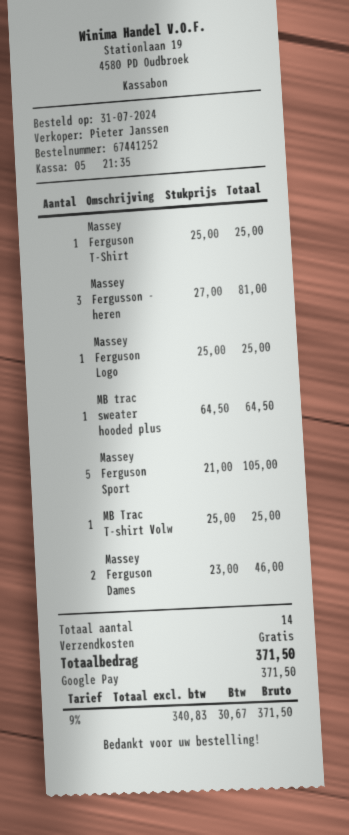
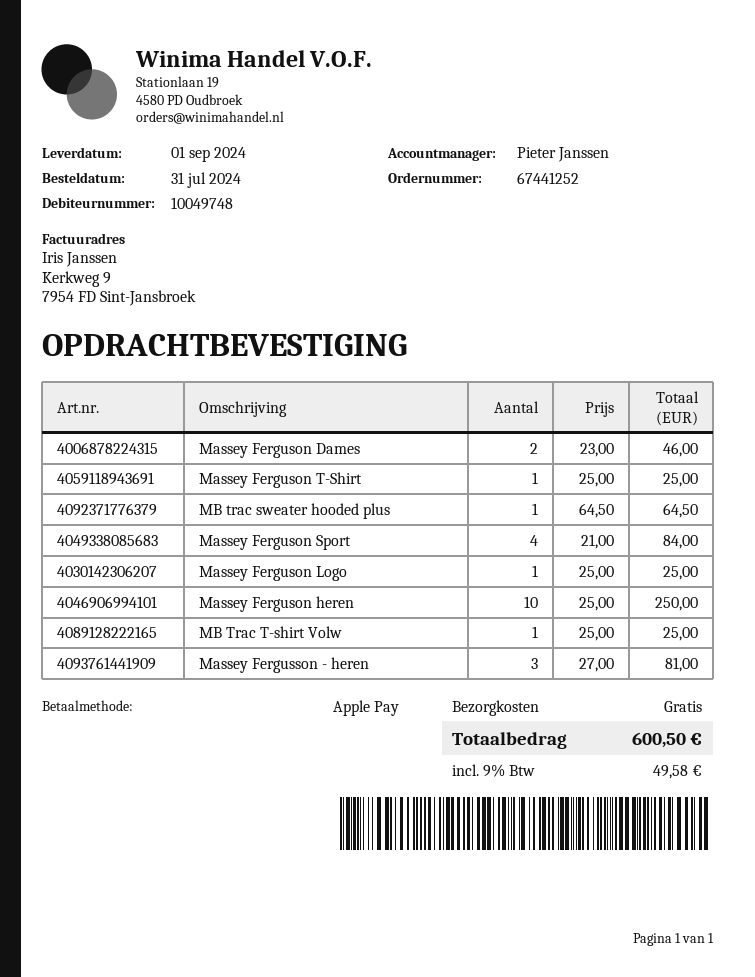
payment method: Google Pay -> Apple Pay
Massey Ferguson Sport: 5 x 21.00 = 105.00 -> 4 x 21.00 = 84.00
Massey Ferguson heren: none -> 10 x 25.00 = 250.00
tax: 9% = 30.67 -> 9% = 49.58
total: 371.50 -> 600.50

